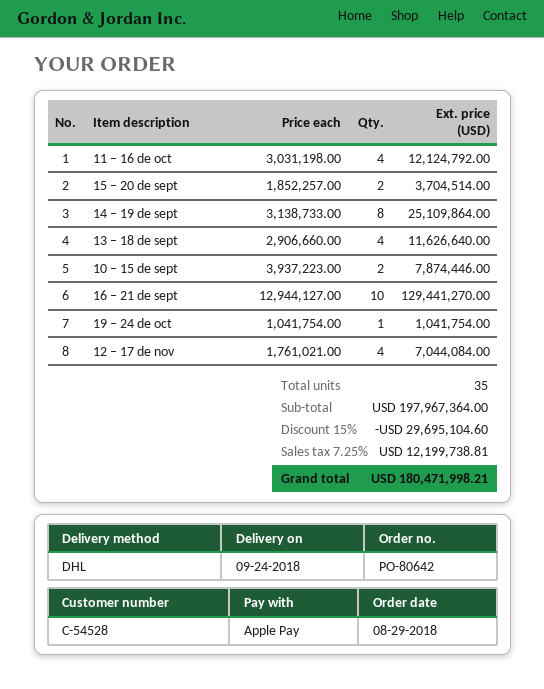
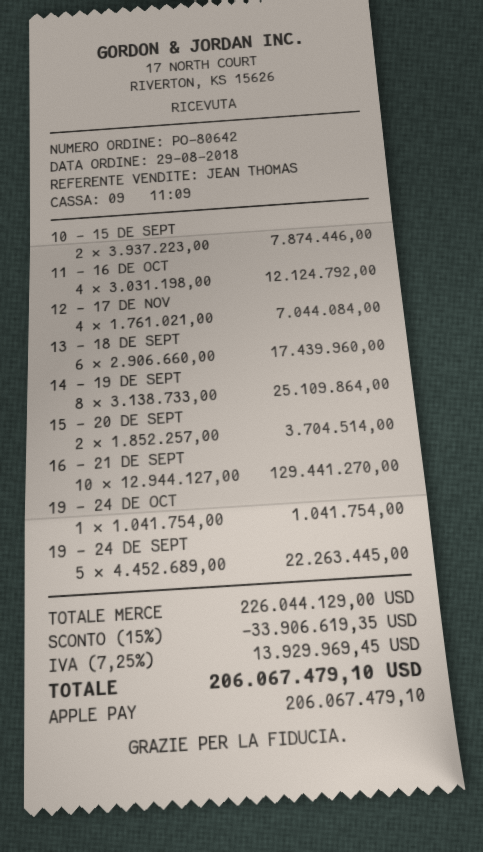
13 – 18 de sept: 4 x 2906660.00 = 11626640.00 -> 6 x 2906660.00 = 17439960.00
19 – 24 DE SEPT: none -> 5 x 4452689.00 = 22263445.00
subtotal: 197967364.00 -> 226044129.00
discount: 15% = 29695104.60 -> 15% = 33906619.35
tax: 7.25% = 12199738.81 -> 7.25% = 13929969.45
total: 180471998.21 -> 206067479.10

